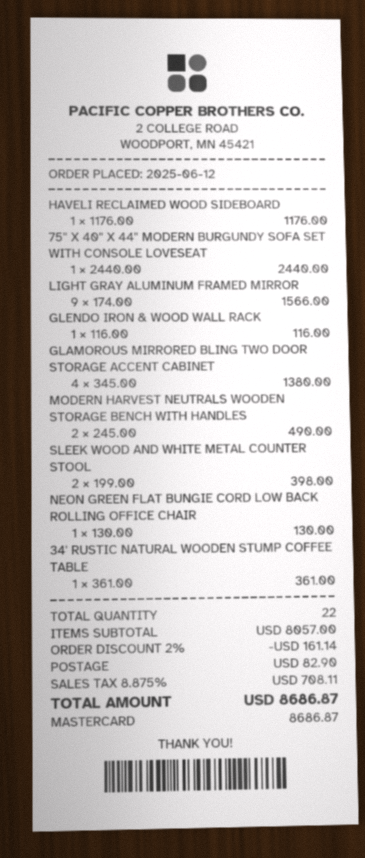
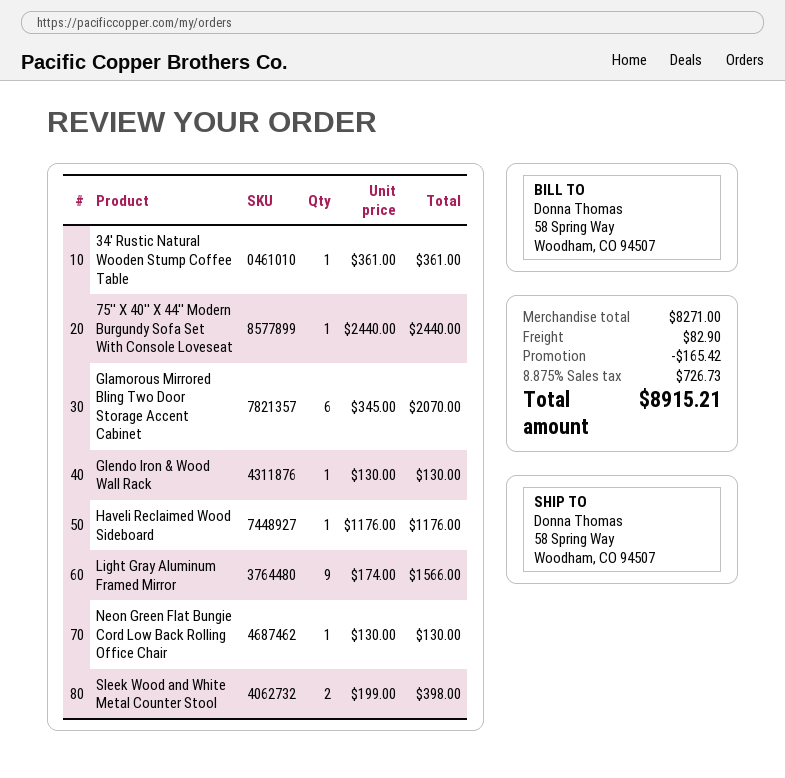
GLENDO IRON & WOOD WALL RACK: 1 x 116.00 = 116.00 -> 1 x 130.00 = 130.00
GLAMOROUS MIRRORED BLING TWO DOOR STORAGE ACCENT CABINET: 4 x 345.00 = 1380.00 -> 6 x 345.00 = 2070.00
MODERN HARVEST NEUTRALS WOODEN STORAGE BENCH WITH HANDLES: 2 x 245.00 = 490.00 -> none
subtotal: 8057.00 -> 8271.00
discount: 161.14 -> 165.42
tax: 8.875% = 708.11 -> 8.875% = 726.73
total: 8686.87 -> 8915.21

